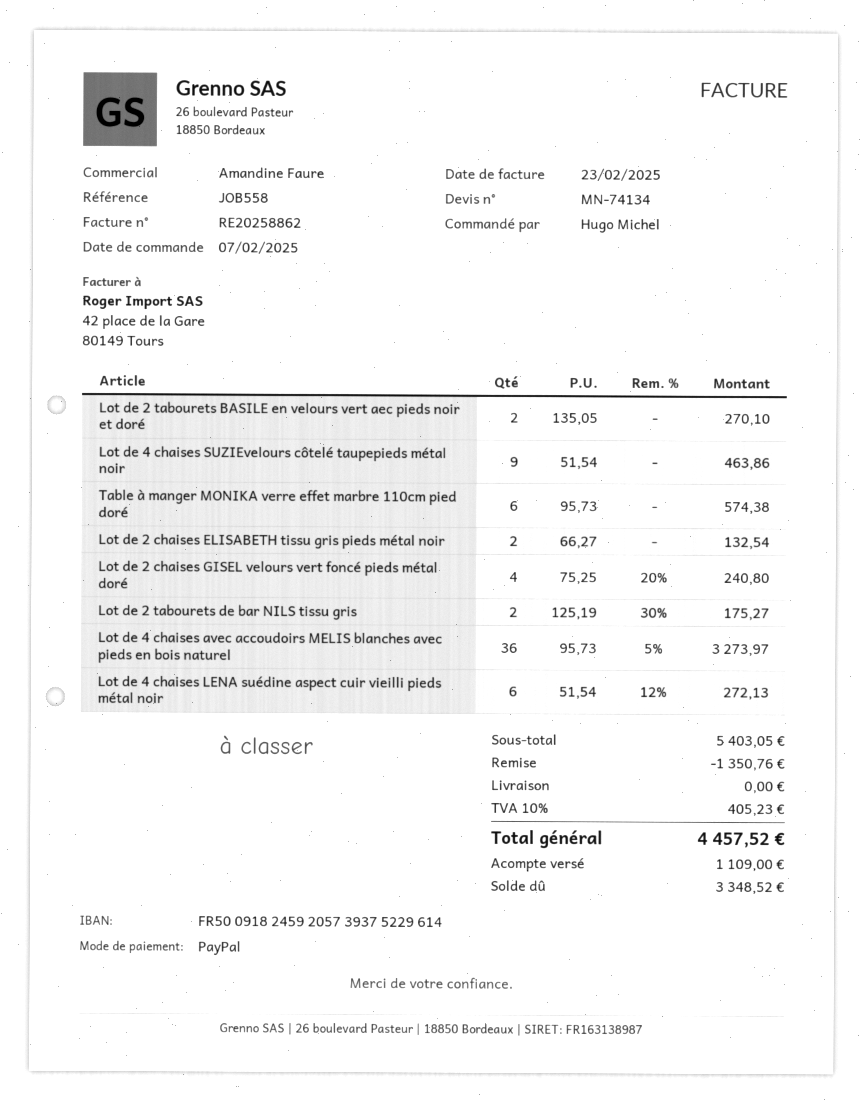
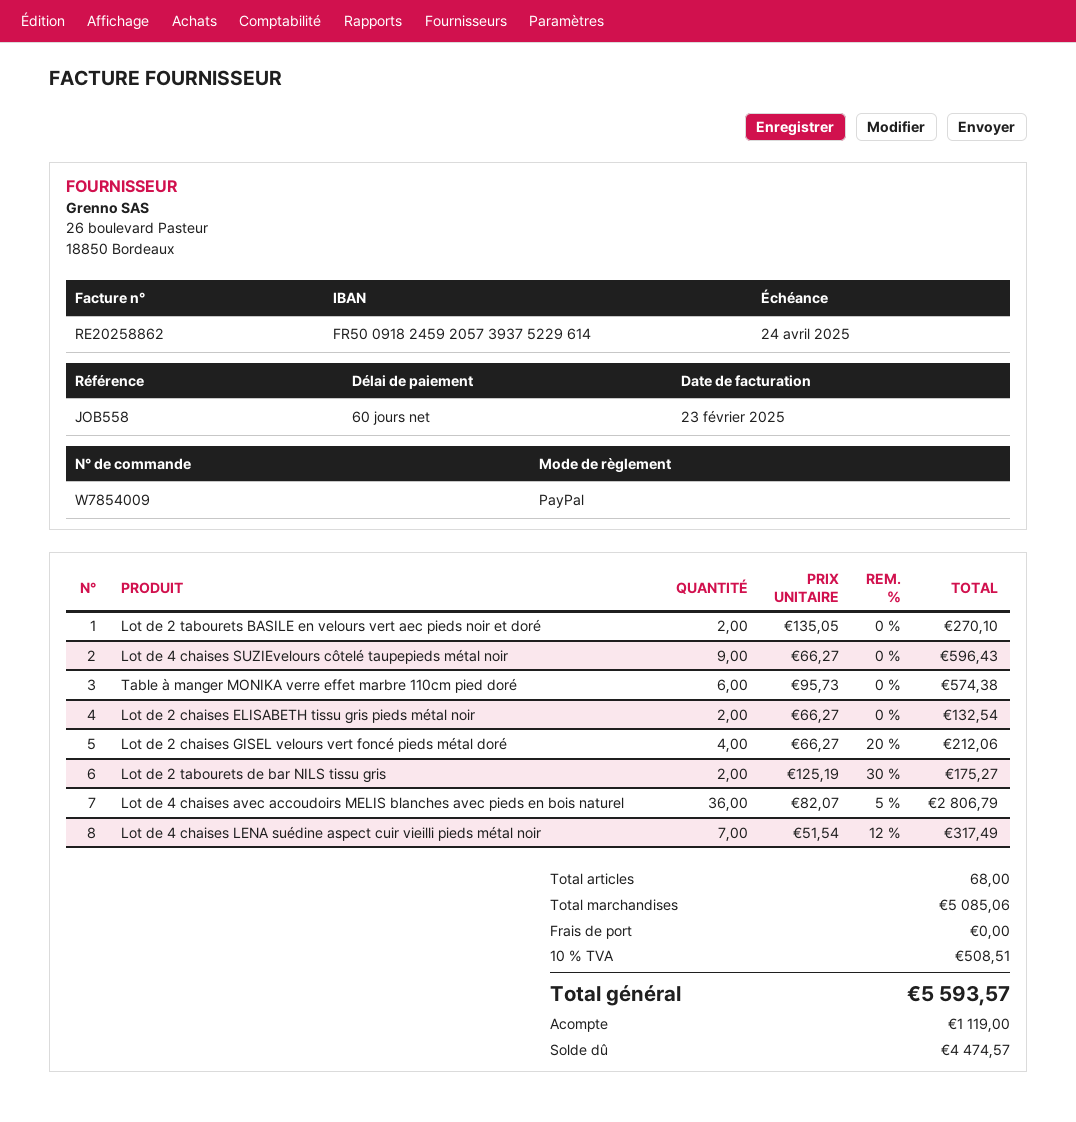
Lot de 4 chaises SUZIEvelours côtelé taupepieds métal noir: 9 x 51.54 = 463.86 -> 9 x 66.27 = 596.43
Lot de 2 chaises GISEL velours vert foncé pieds métal doré: 4 x 75.25 - 20% = 240.80 -> 4 x 66.27 - 20% = 212.06
Lot de 4 chaises avec accoudoirs MELIS blanches avec pieds en bois naturel: 36 x 95.73 - 5% = 3273.97 -> 36 x 82.07 - 5% = 2806.79
Lot de 4 chaises LENA suédine aspect cuir vieilli pieds métal noir: 6 x 51.54 - 12% = 272.13 -> 7 x 51.54 - 12% = 317.49
subtotal: 5403.05 -> 5085.06
discount: 1350.76 -> none
tax: 10% = 405.23 -> 10% = 508.51
total: 4457.52 -> 5593.57
deposit: 1109.00 -> 1119.00
balance: 3348.52 -> 4474.57

